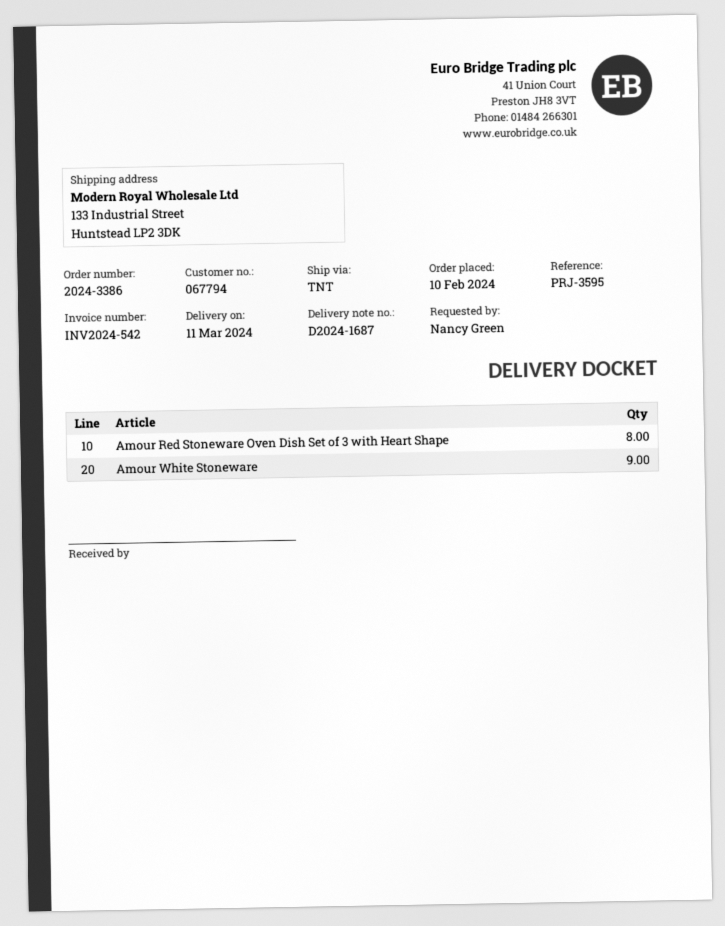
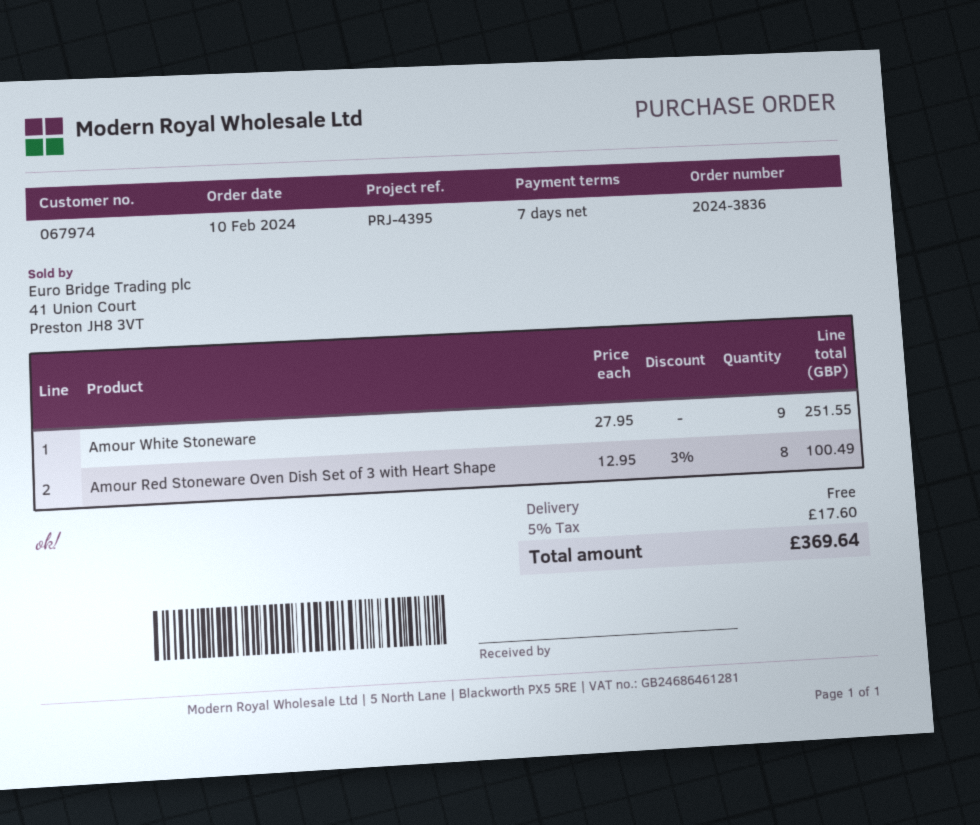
order number: 2024-3386 -> 2024-3836
customer number: 067794 -> 067974
reference: PRJ-3595 -> PRJ-4395

